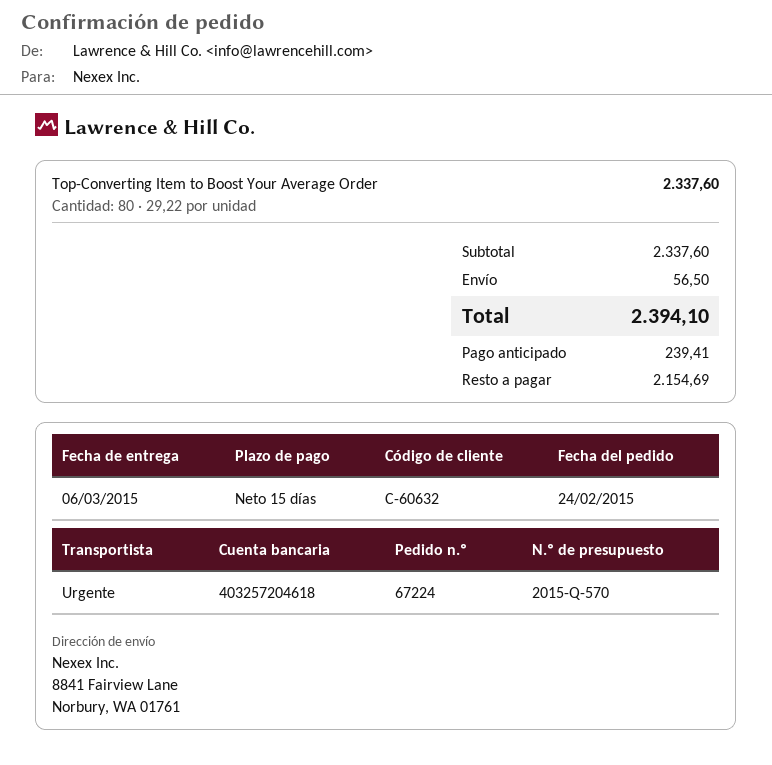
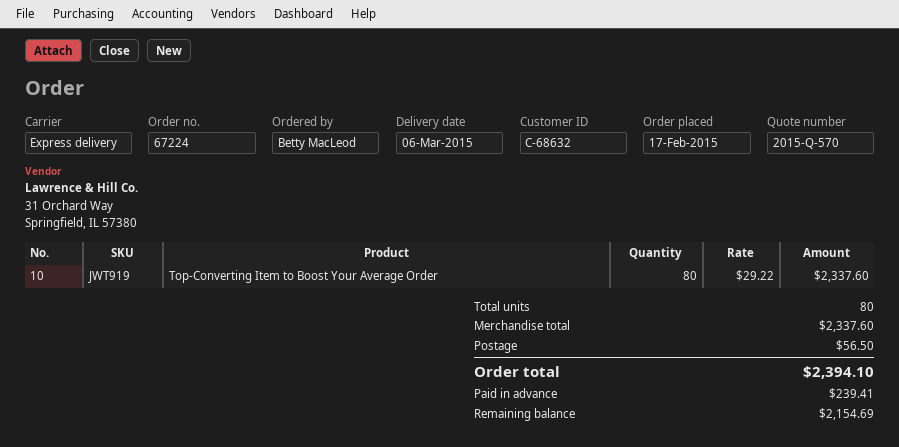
order date: 2015-02-24 -> 2015-02-17
customer number: C-60632 -> C-68632

